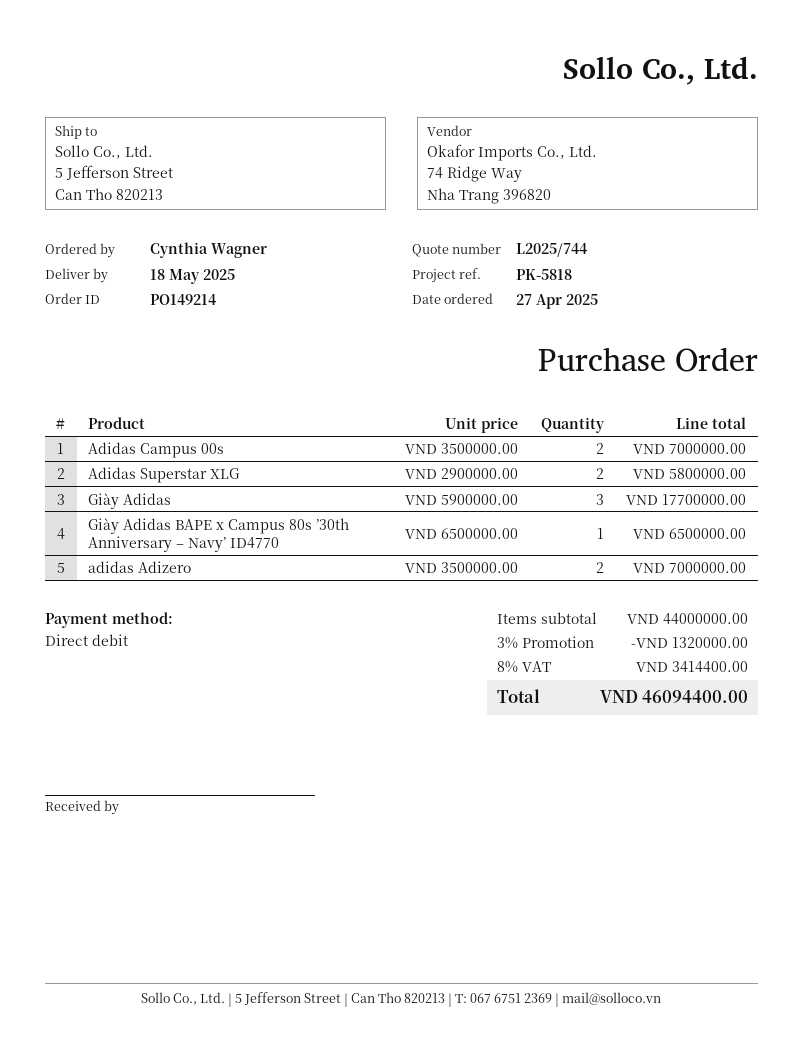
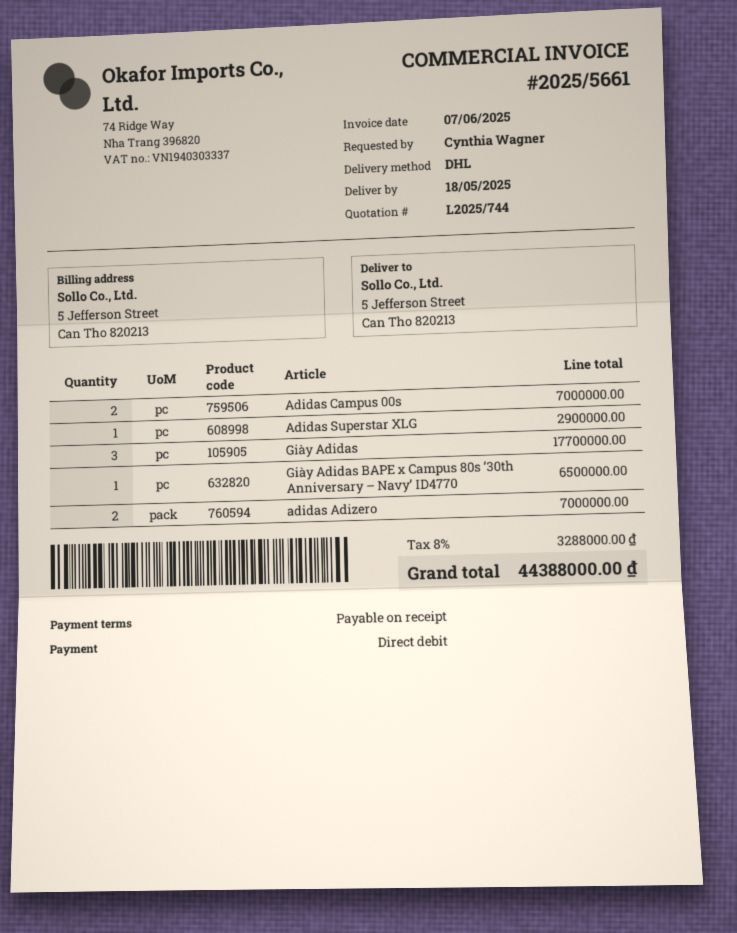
Adidas Superstar XLG: 2 for 5800000.00 -> 1 for 2900000.00
discount: 3% = 1320000.00 -> none
tax: 8% = 3414400.00 -> 8% = 3288000.00
total: 46094400.00 -> 44388000.00

